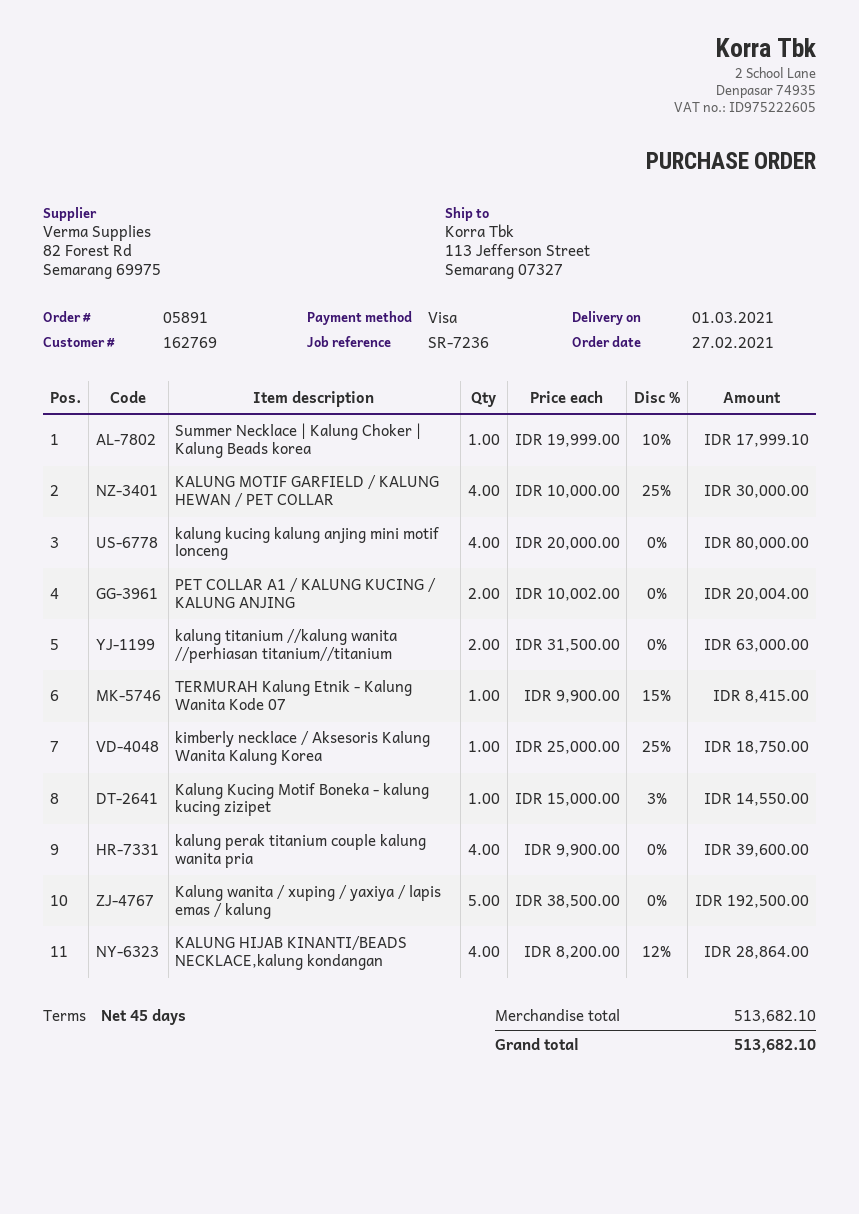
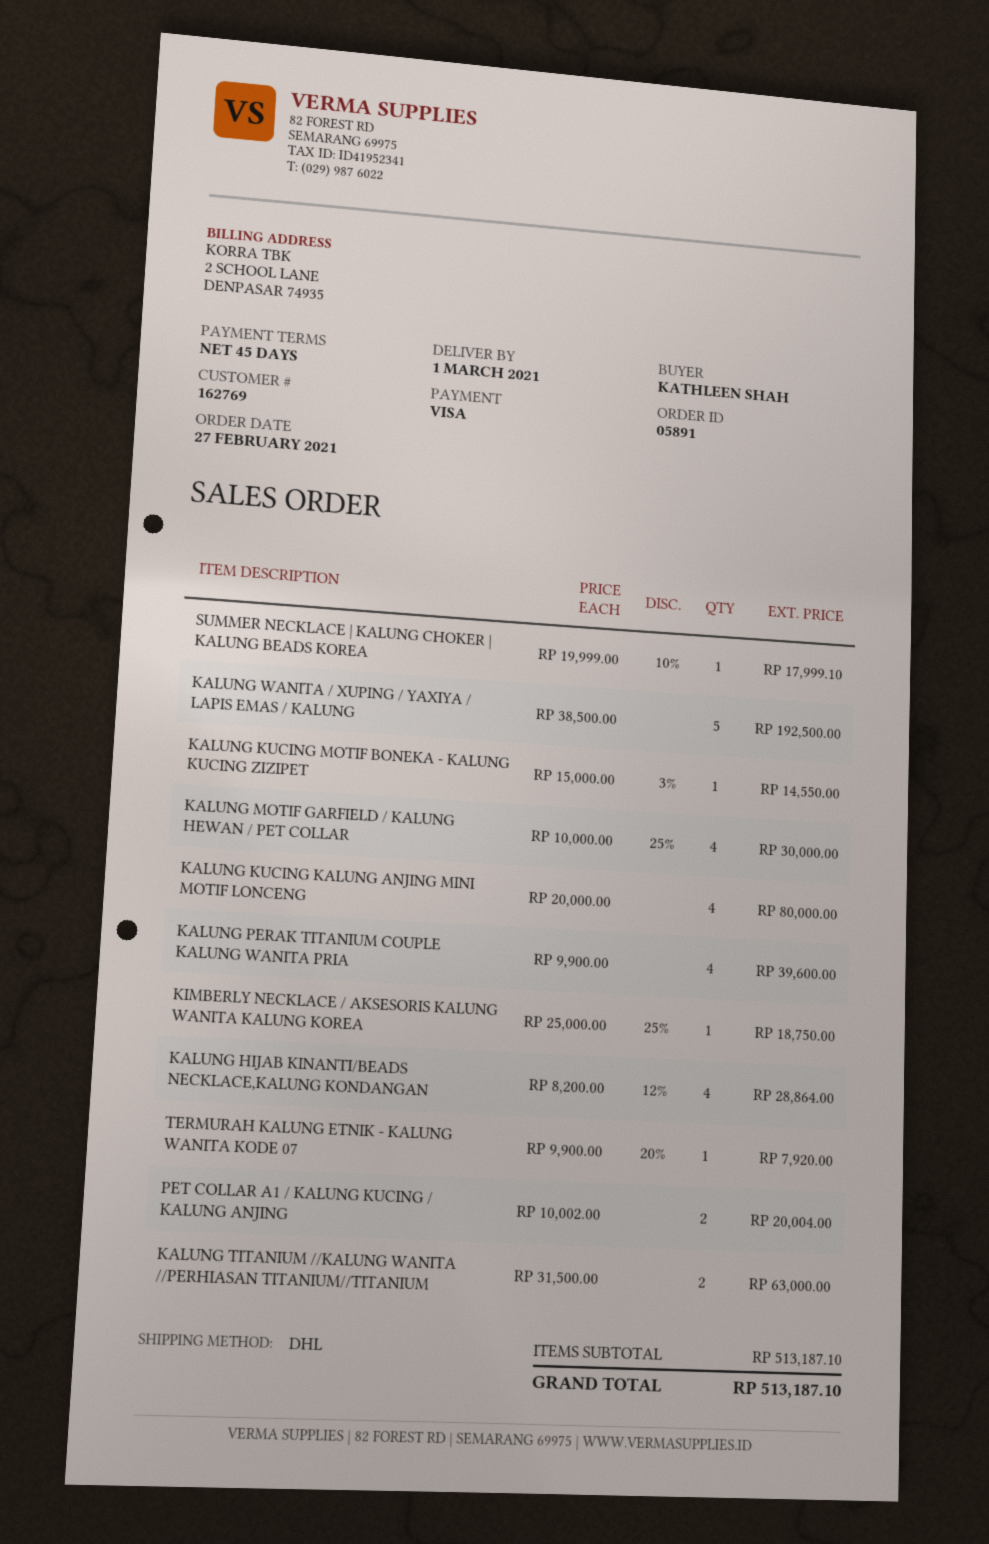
TERMURAH Kalung Etnik - Kalung Wanita Kode 07: 1 x 9900.00 - 15% = 8415.00 -> 1 x 9900.00 - 20% = 7920.00
subtotal: 513682.10 -> 513187.10
total: 513682.10 -> 513187.10

